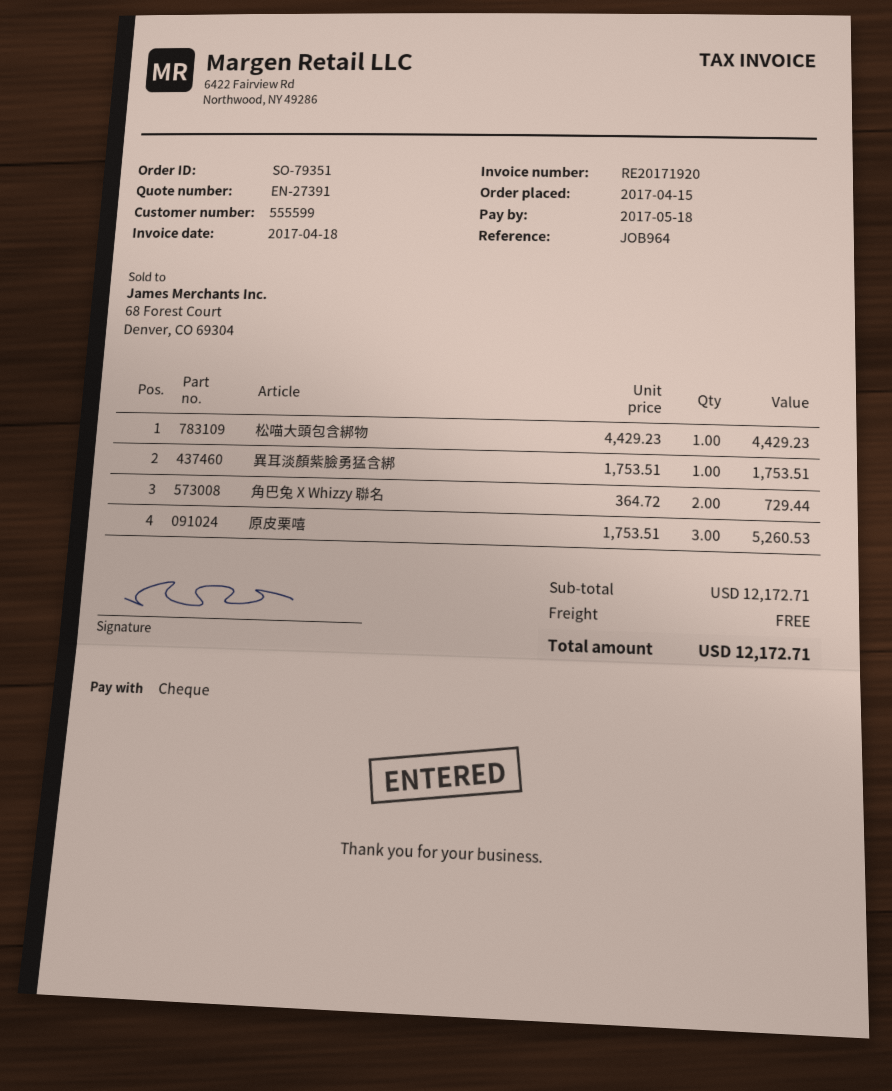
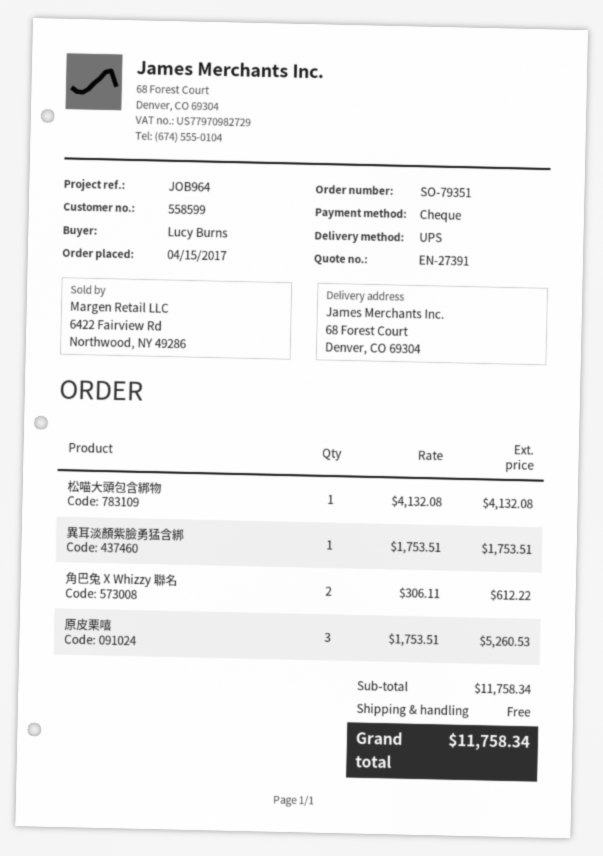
customer number: 555599 -> 558599
松喵大頭包含綁物: 1 x 4429.23 = 4429.23 -> 1 x 4132.08 = 4132.08
角巴兔 X Whizzy 聯名: 2 x 364.72 = 729.44 -> 2 x 306.11 = 612.22
subtotal: 12172.71 -> 11758.34
total: 12172.71 -> 11758.34

